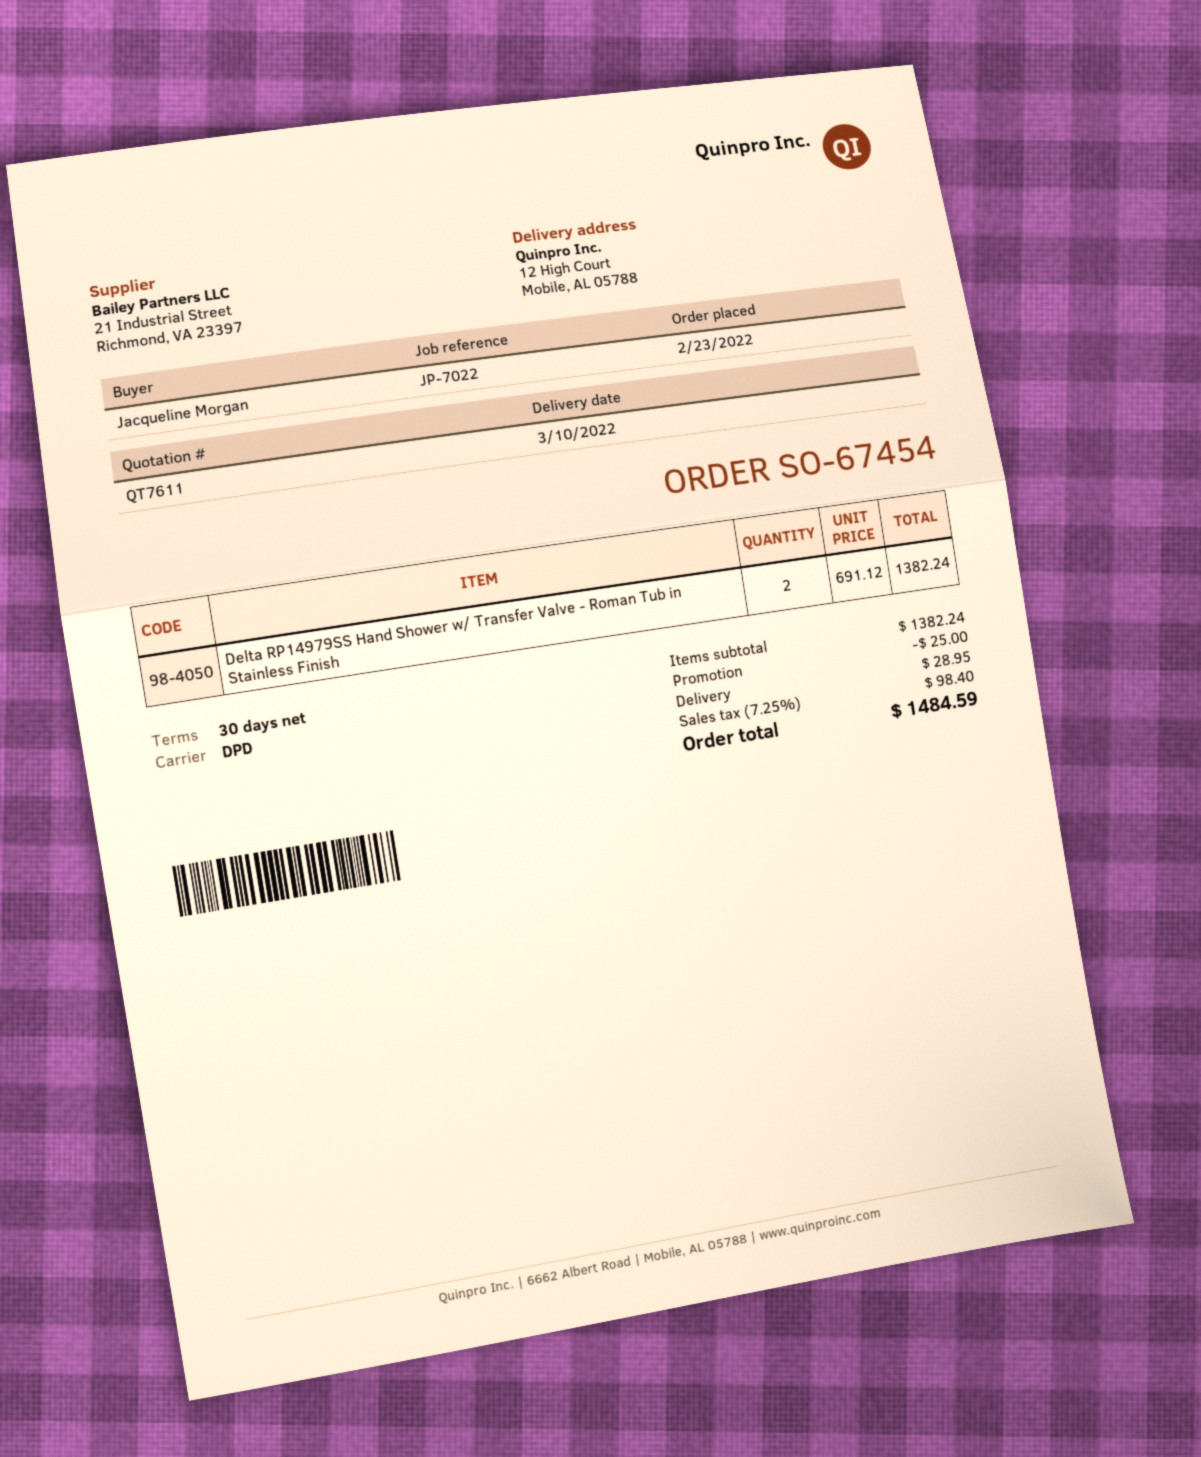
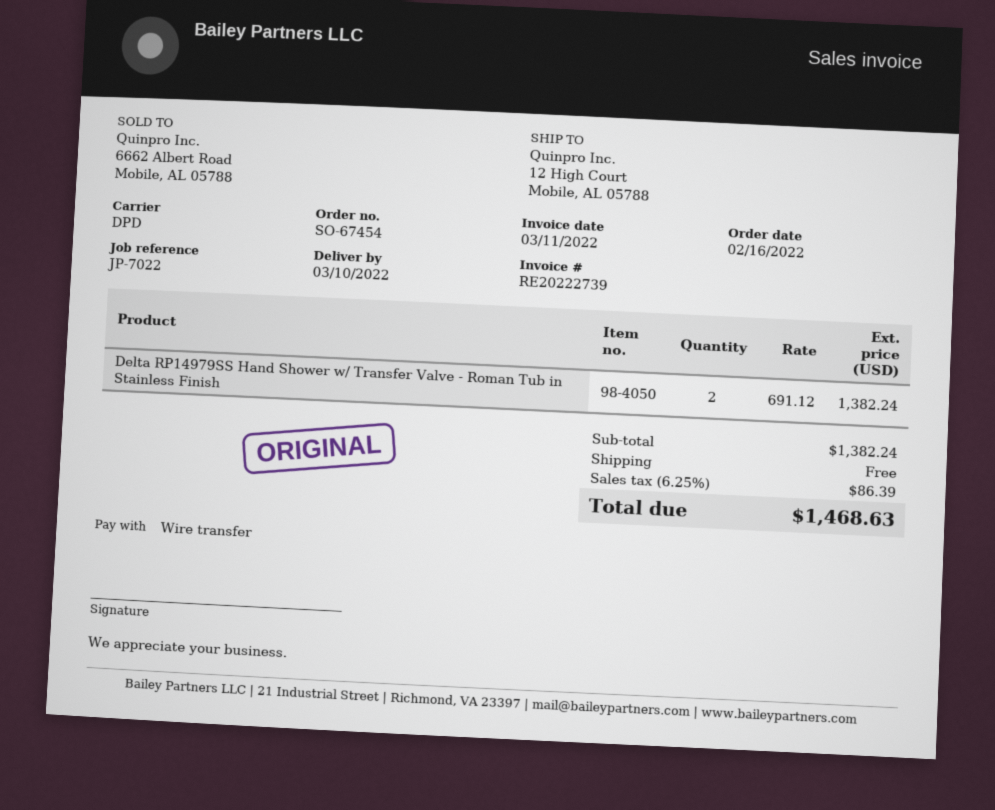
order date: 2022-02-23 -> 2022-02-16
discount: 25.00 -> none
shipping: 28.95 -> 0.00
tax: 7.25% = 98.40 -> 6.25% = 86.39
total: 1484.59 -> 1468.63

